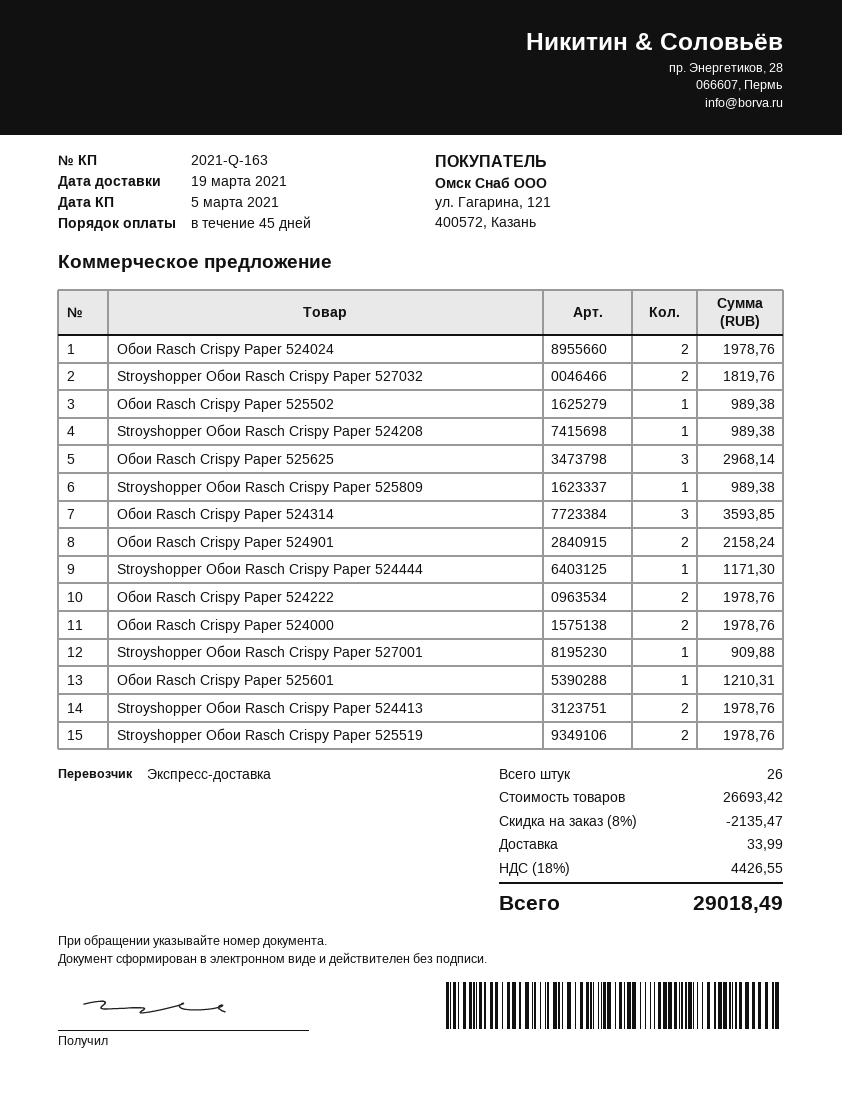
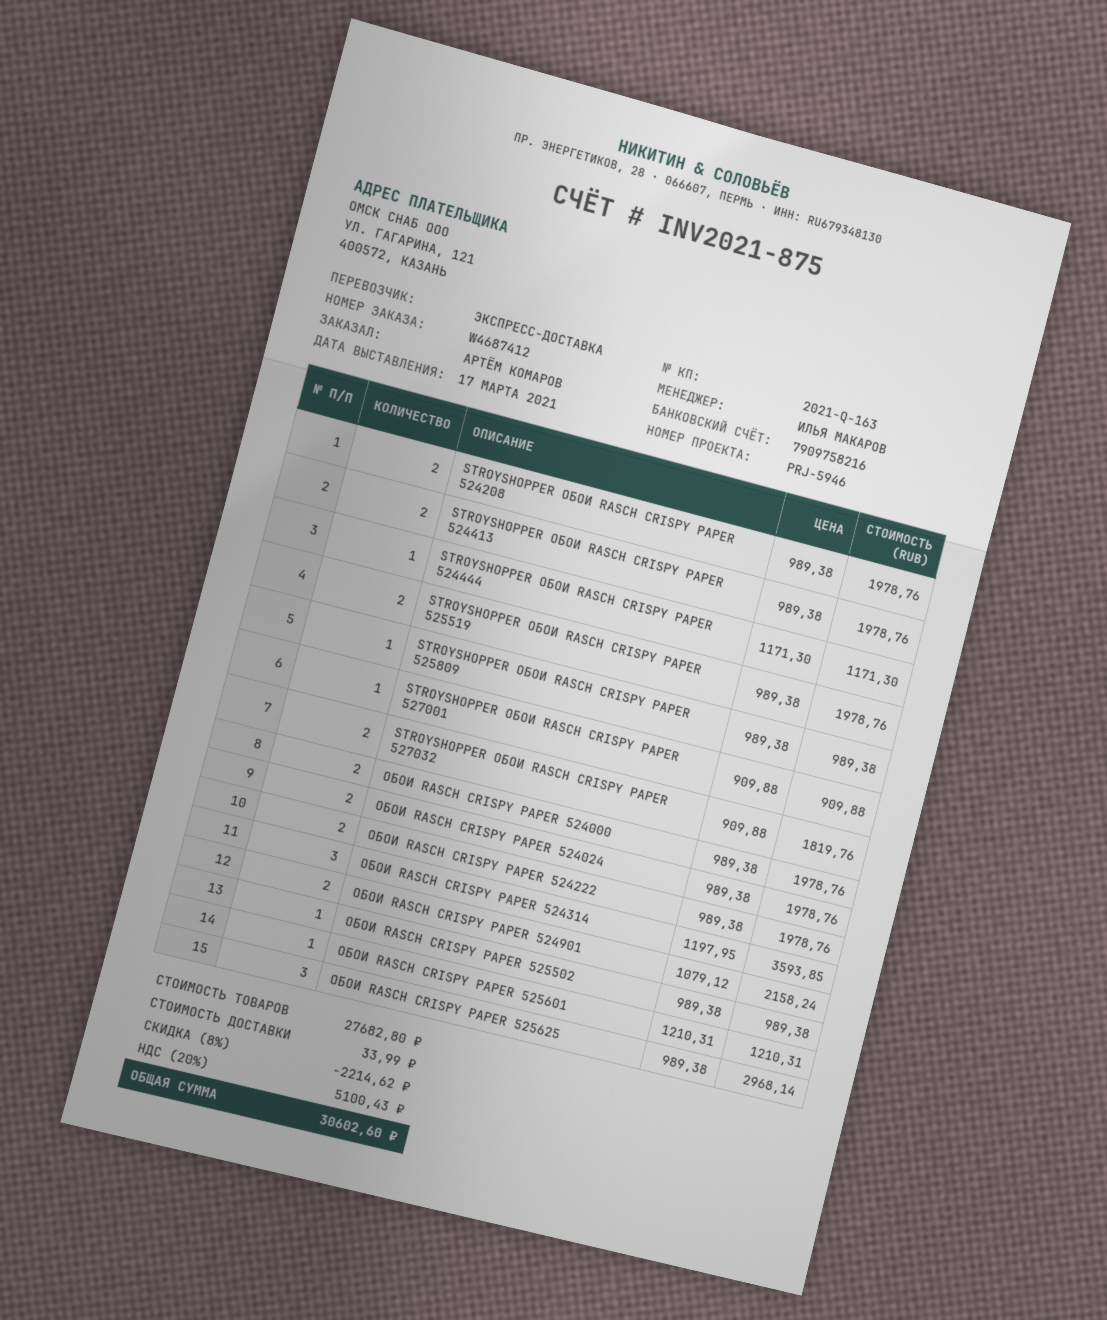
Stroyshopper Обои Rasch Crispy Paper 524208: 1 for 989.38 -> 2 for 1978.76
subtotal: 26693.42 -> 27682.80
discount: 8% = 2135.47 -> 8% = 2214.62
tax: 18% = 4426.55 -> 20% = 5100.43
total: 29018.49 -> 30602.60

